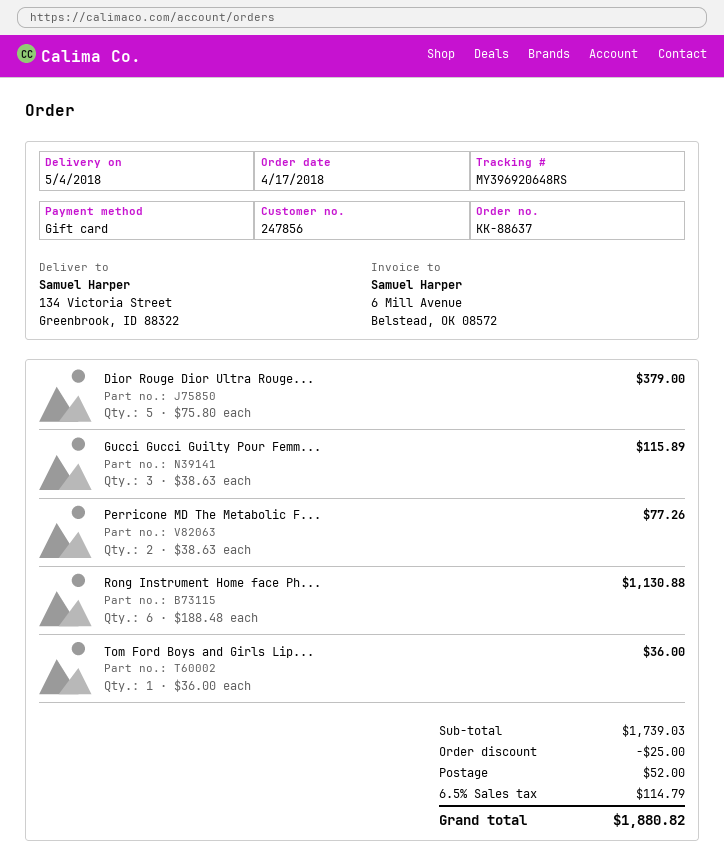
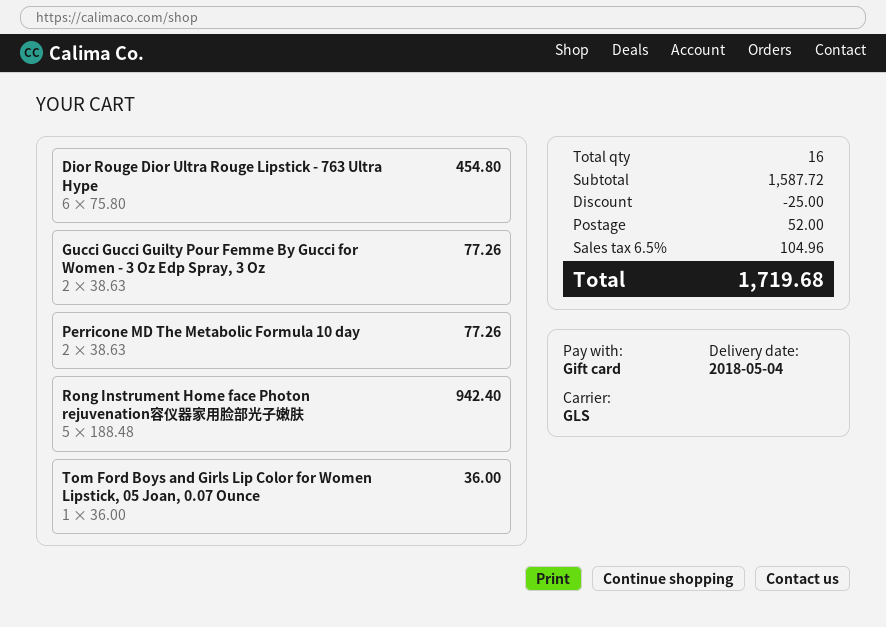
Dior Rouge Dior Ultra Rouge...: 5 x 75.80 = 379.00 -> 6 x 75.80 = 454.80
Gucci Gucci Guilty Pour Femm...: 3 x 38.63 = 115.89 -> 2 x 38.63 = 77.26
Rong Instrument Home face Ph...: 6 x 188.48 = 1130.88 -> 5 x 188.48 = 942.40
subtotal: 1739.03 -> 1587.72
tax: 6.5% = 114.79 -> 6.5% = 104.96
total: 1880.82 -> 1719.68

